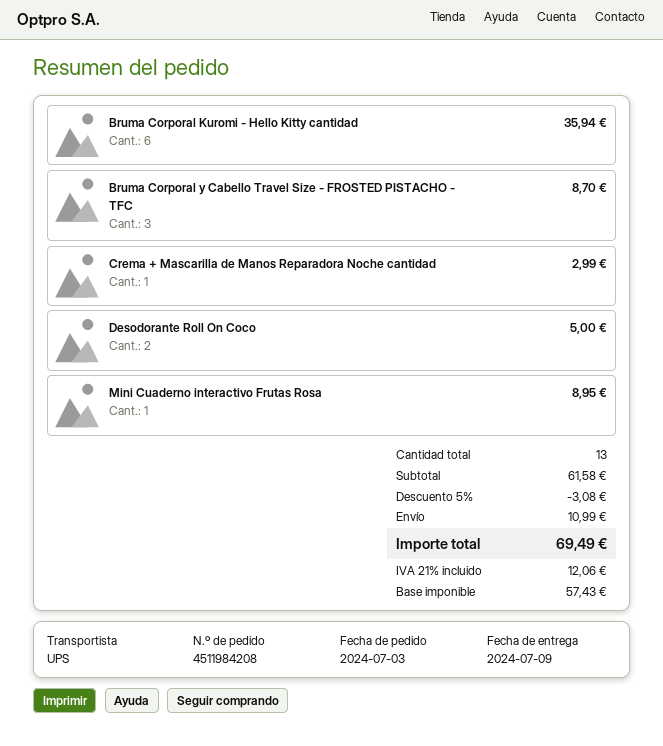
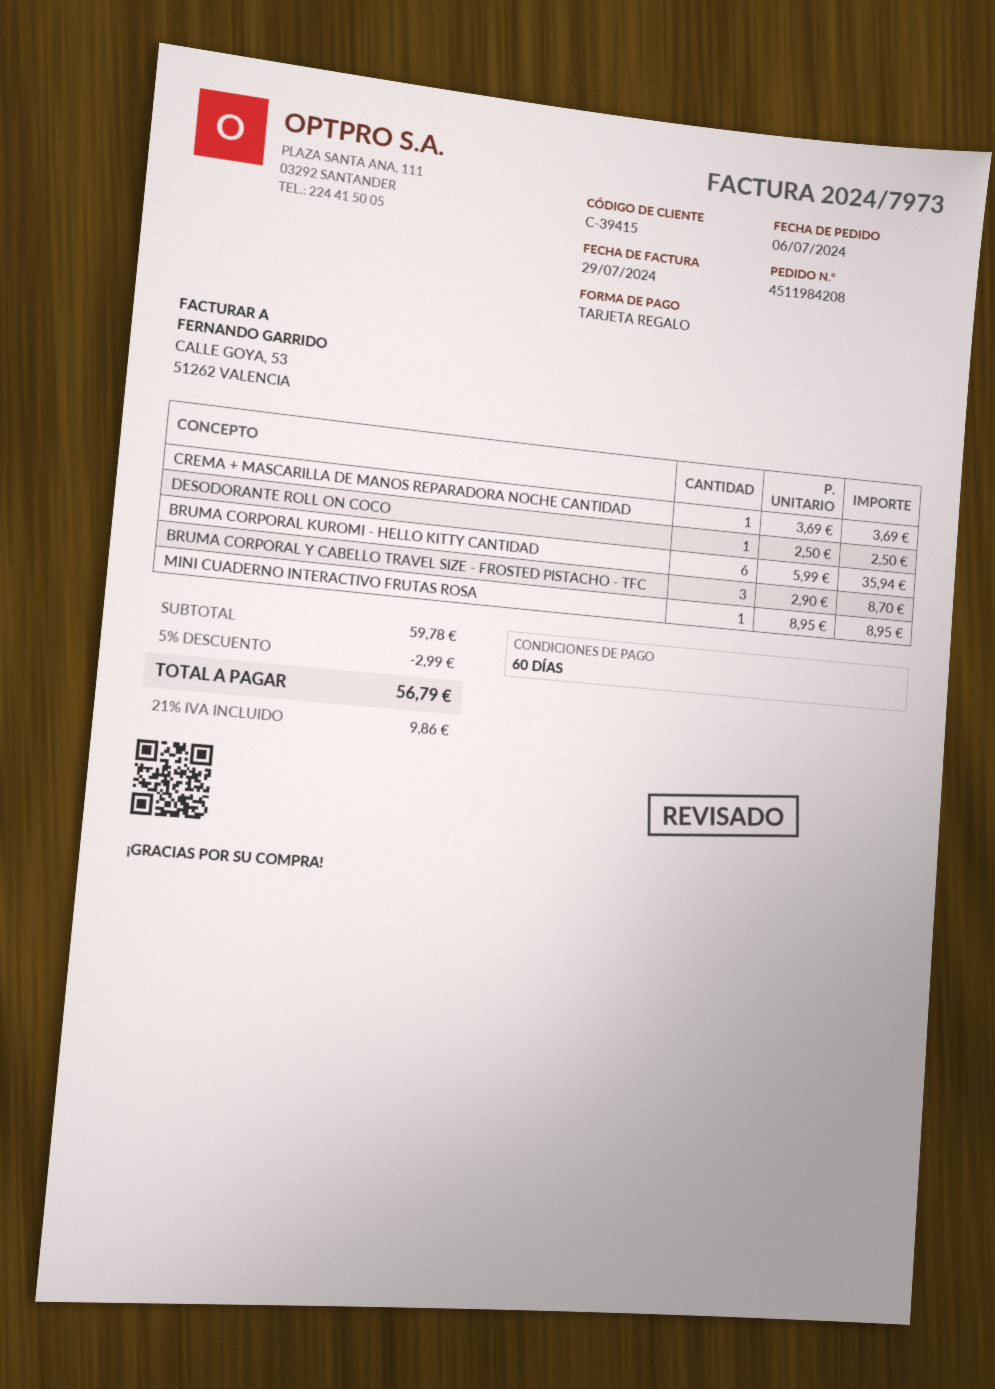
order date: 2024-07-03 -> 2024-07-06
Crema + Mascarilla de Manos Reparadora Noche cantidad: 1 for 2.99 -> 1 for 3.69
Desodorante Roll On Coco: 2 for 5.00 -> 1 for 2.50
subtotal: 61.58 -> 59.78
discount: 5% = 3.08 -> 5% = 2.99
shipping: 10.99 -> none
tax: 21% = 12.06 -> 21% = 9.86
total: 69.49 -> 56.79

